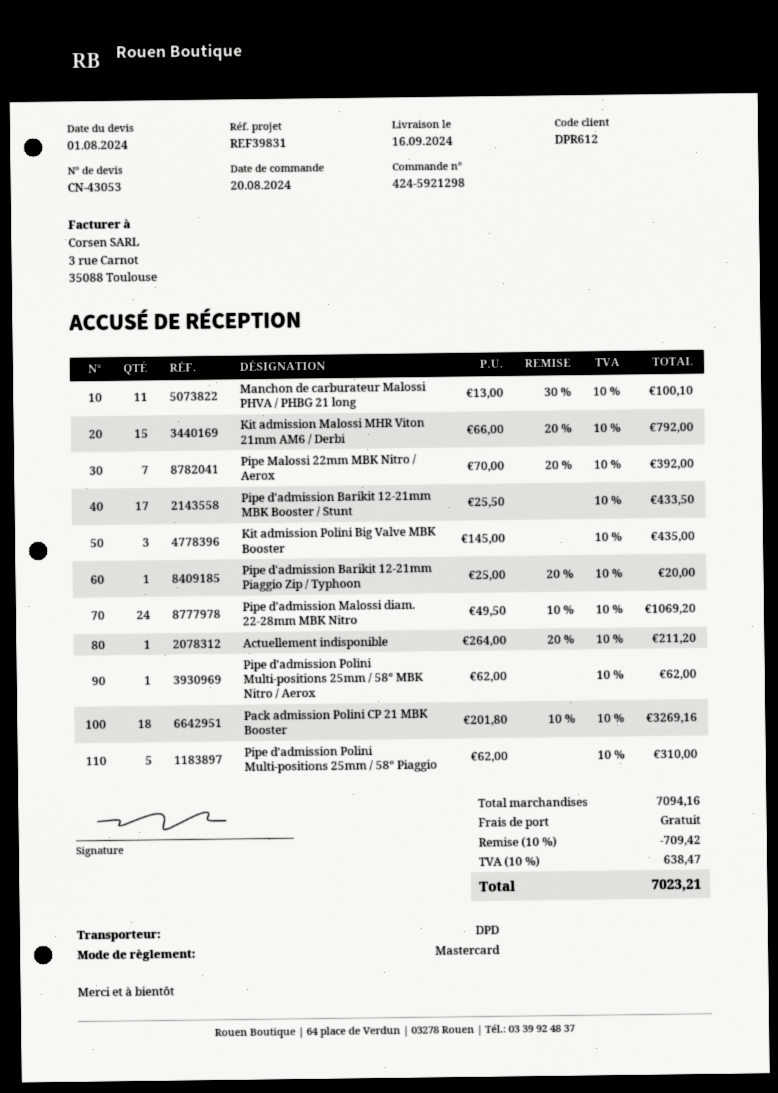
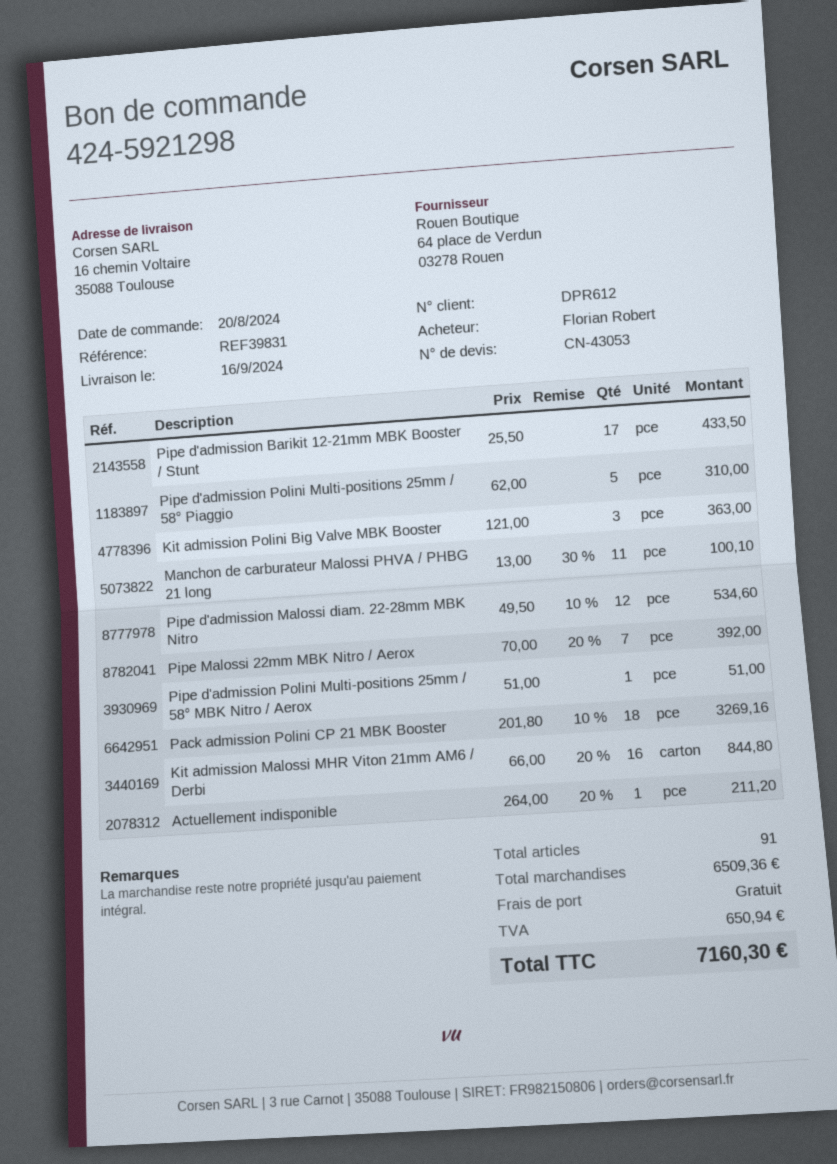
Kit admission Malossi MHR Viton 21mm AM6 / Derbi: 15 x 66.00 - 20% = 792.00 -> 16 x 66.00 - 20% = 844.80
Kit admission Polini Big Valve MBK Booster: 3 x 145.00 = 435.00 -> 3 x 121.00 = 363.00
Pipe d'admission Barikit 12-21mm Piaggio Zip / Typhoon: 1 x 25.00 - 20% = 20.00 -> none
Pipe d'admission Malossi diam. 22-28mm MBK Nitro: 24 x 49.50 - 10% = 1069.20 -> 12 x 49.50 - 10% = 534.60
Pipe d'admission Polini Multi-positions 25mm / 58° MBK Nitro / Aerox: 1 x 62.00 = 62.00 -> 1 x 51.00 = 51.00
subtotal: 7094.16 -> 6509.36
discount: 10% = 709.42 -> none
tax: 638.47 -> 650.94
total: 7023.21 -> 7160.30

